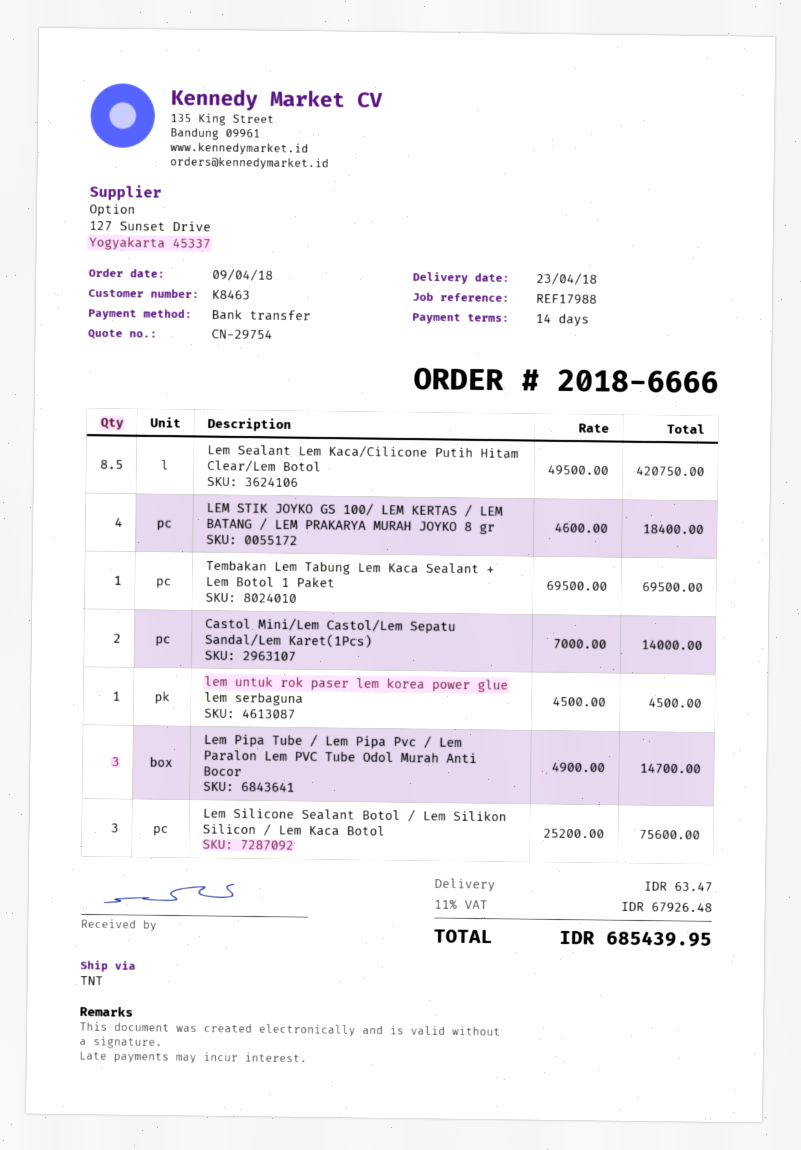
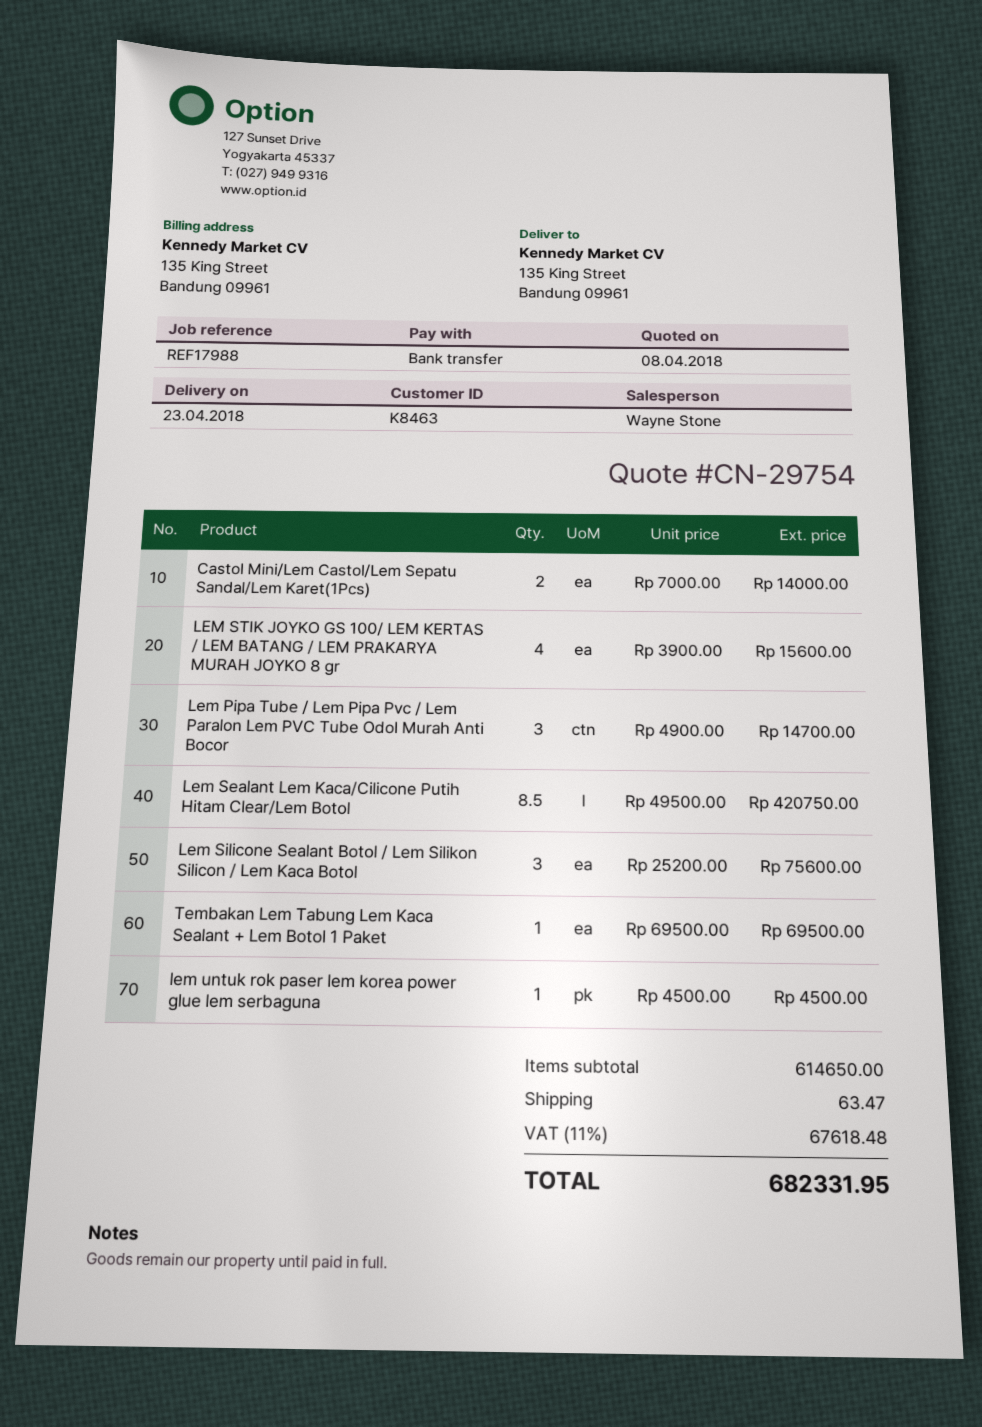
LEM STIK JOYKO GS 100/ LEM KERTAS / LEM BATANG / LEM PRAKARYA MURAH JOYKO 8 gr: 4 x 4600.00 = 18400.00 -> 4 x 3900.00 = 15600.00
tax: 11% = 67926.48 -> 11% = 67618.48
total: 685439.95 -> 682331.95

